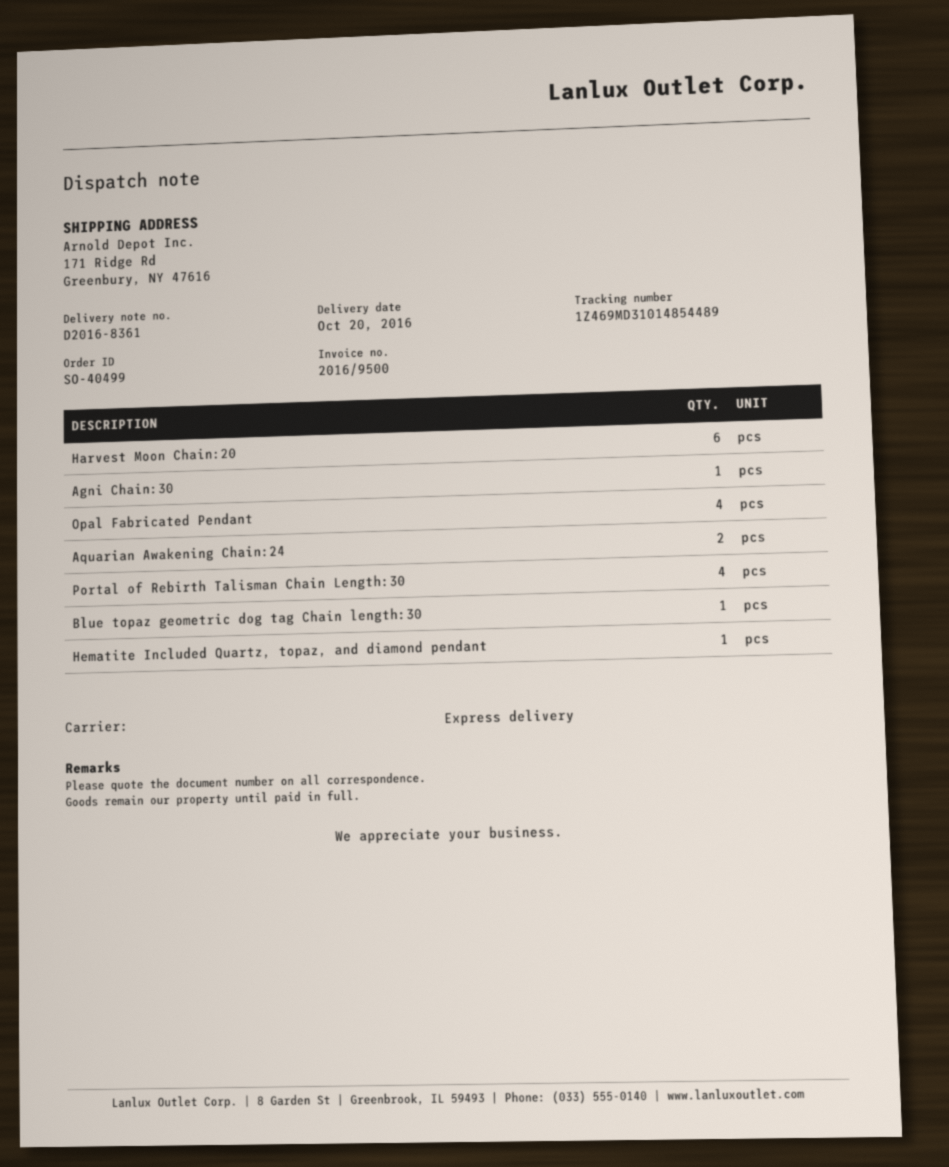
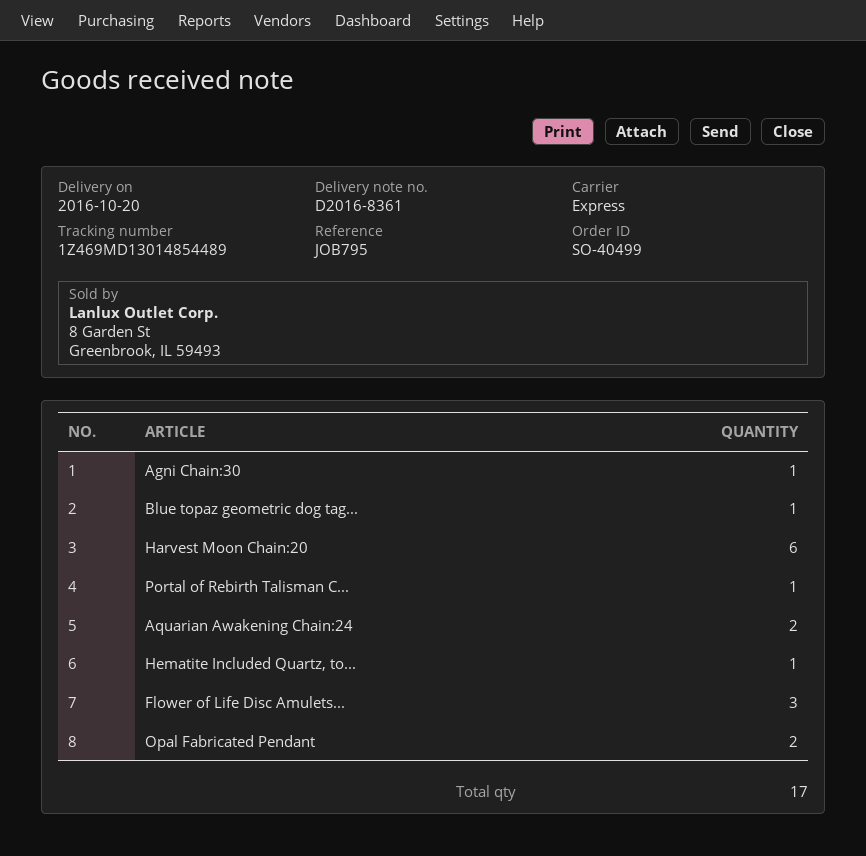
tracking number: 1Z469MD31014854489 -> 1Z469MD13014854489
Opal Fabricated Pendant: 4 -> 2
Portal of Rebirth Talisman Chain Length:30: 4 -> 1
Flower of Life Disc Amulets...: none -> 3

